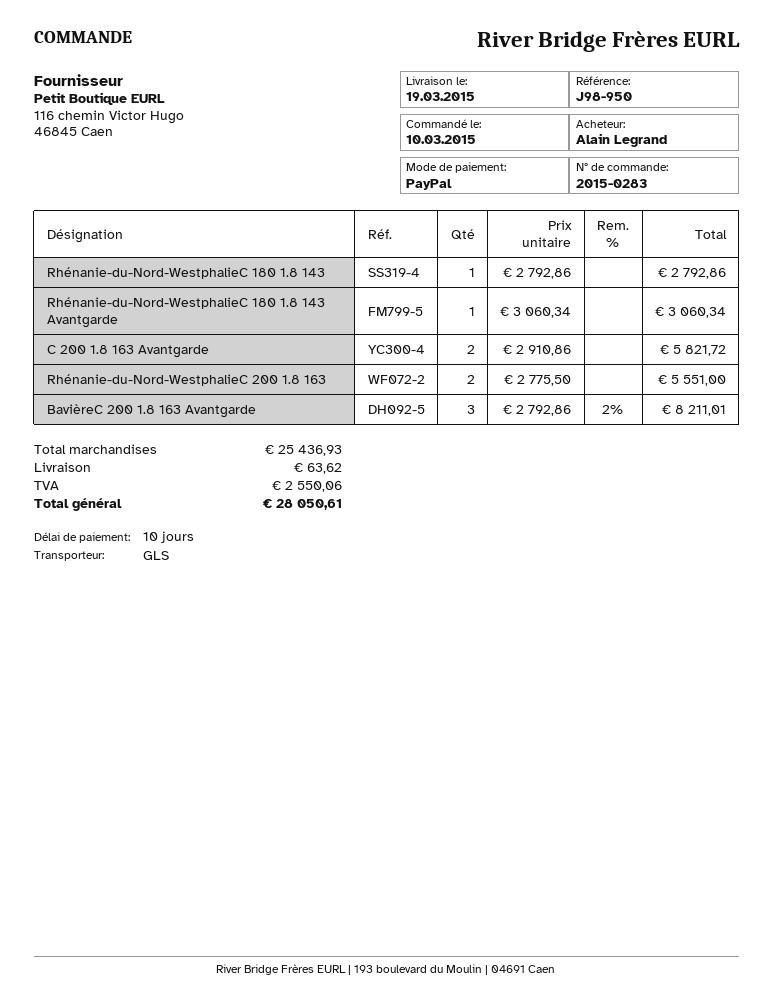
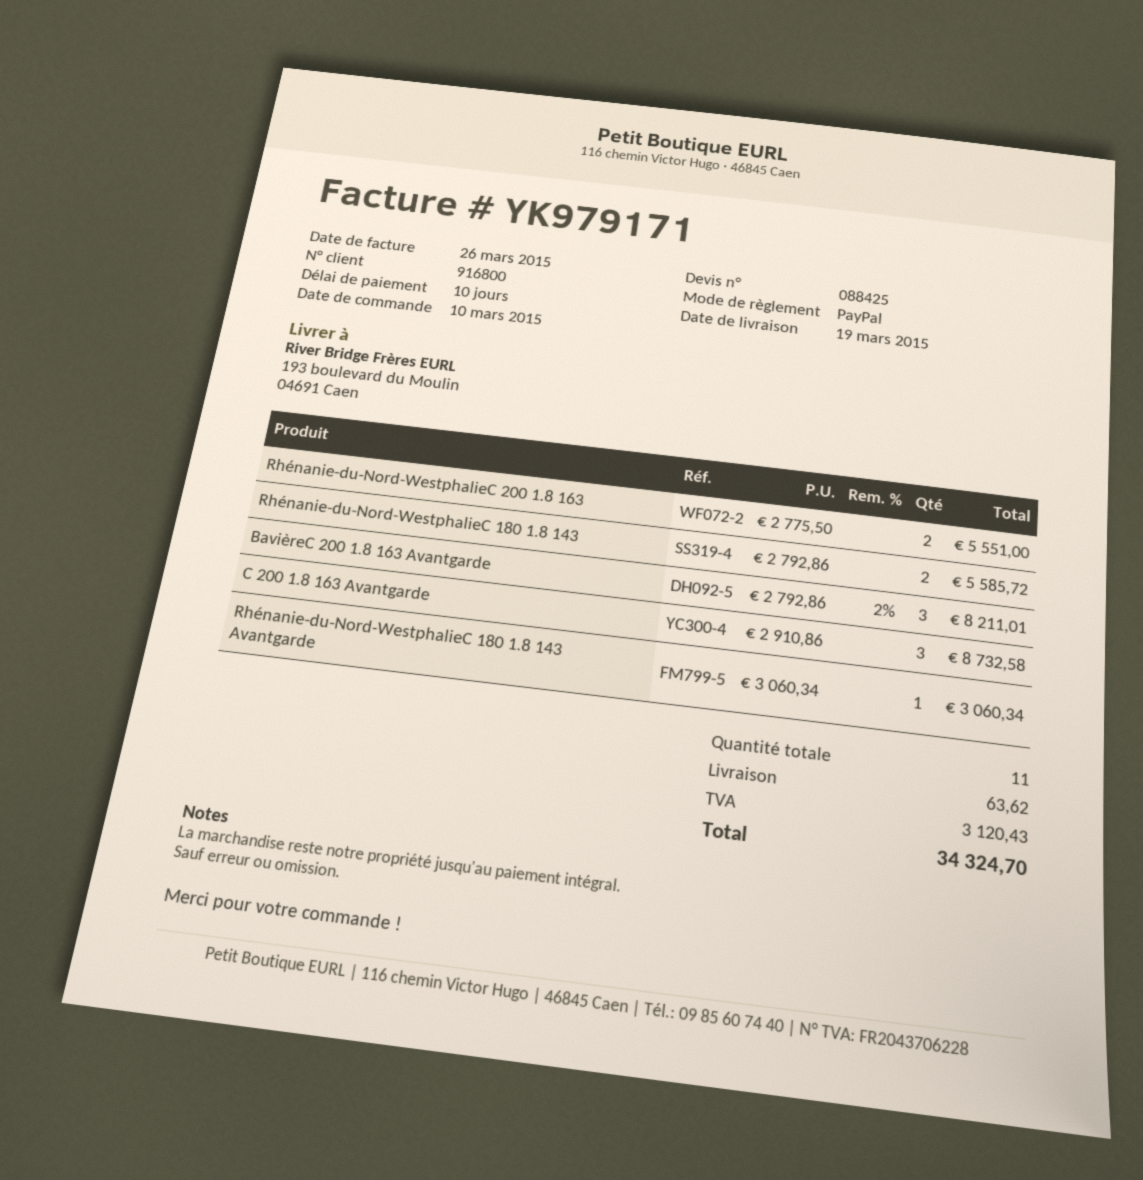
Rhénanie-du-Nord-WestphalieC 180 1.8 143: 1 x 2792.86 = 2792.86 -> 2 x 2792.86 = 5585.72
C 200 1.8 163 Avantgarde: 2 x 2910.86 = 5821.72 -> 3 x 2910.86 = 8732.58
tax: 2550.06 -> 3120.43
total: 28050.61 -> 34324.70

